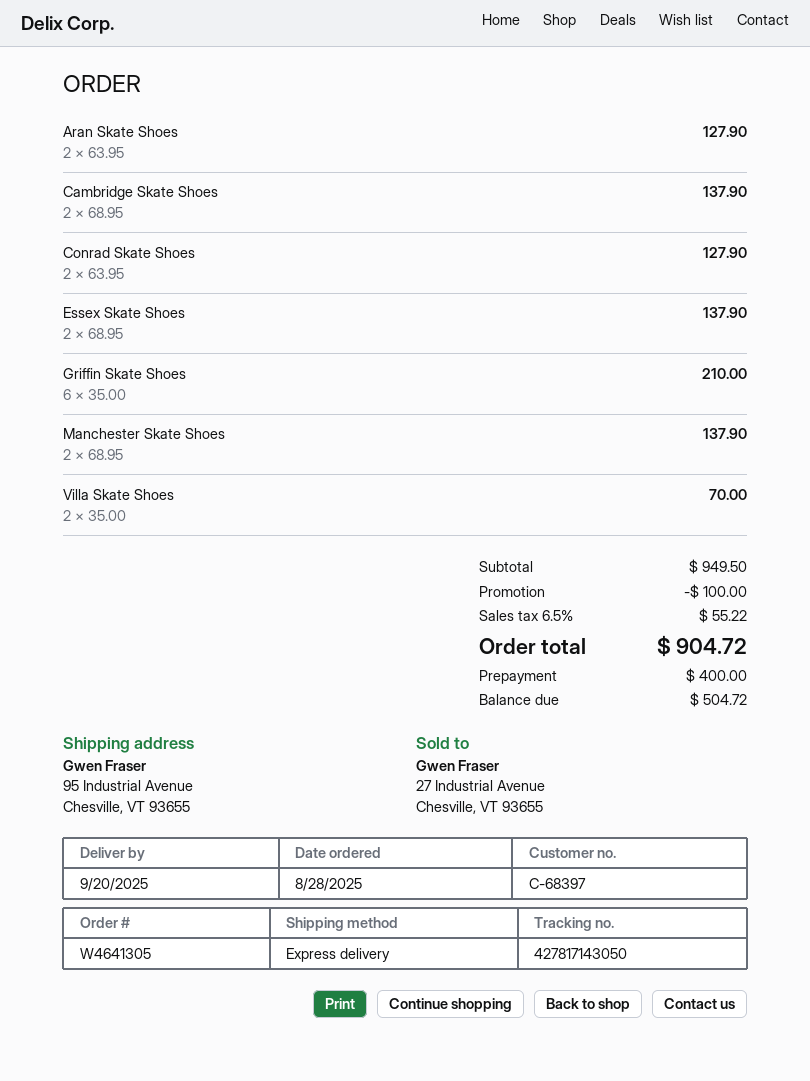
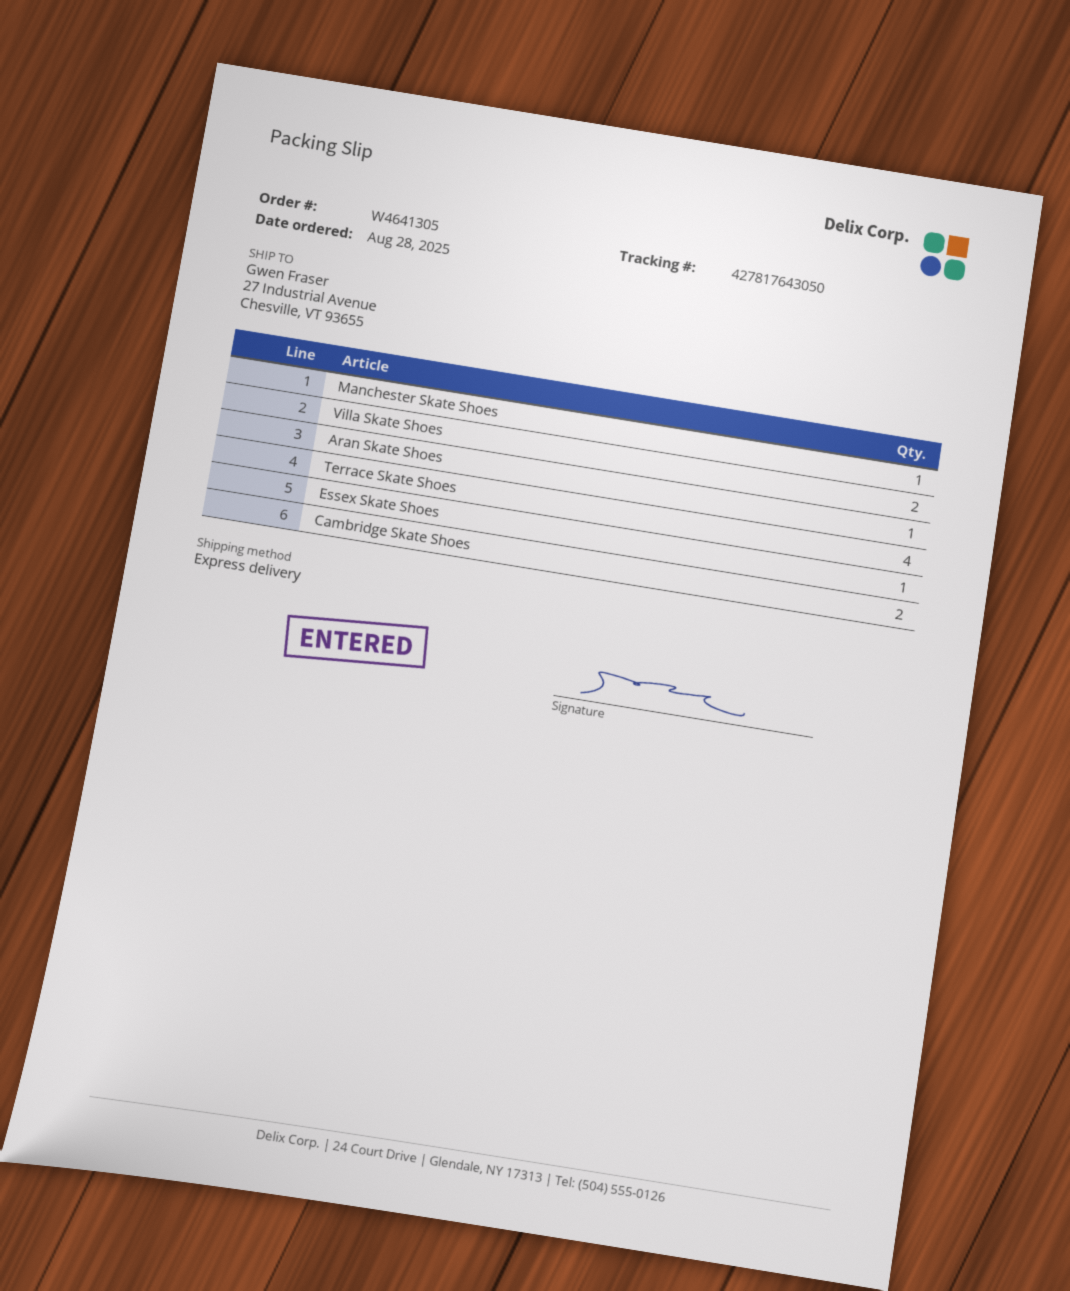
tracking number: 427817143050 -> 427817643050
ship to: 95 Industrial Avenue, Chesville, VT 93655 -> 27 Industrial Avenue, Chesville, VT 93655
Aran Skate Shoes: 2 -> 1
Conrad Skate Shoes: 2 -> none
Essex Skate Shoes: 2 -> 1
Griffin Skate Shoes: 6 -> none
Manchester Skate Shoes: 2 -> 1
Terrace Skate Shoes: none -> 4

